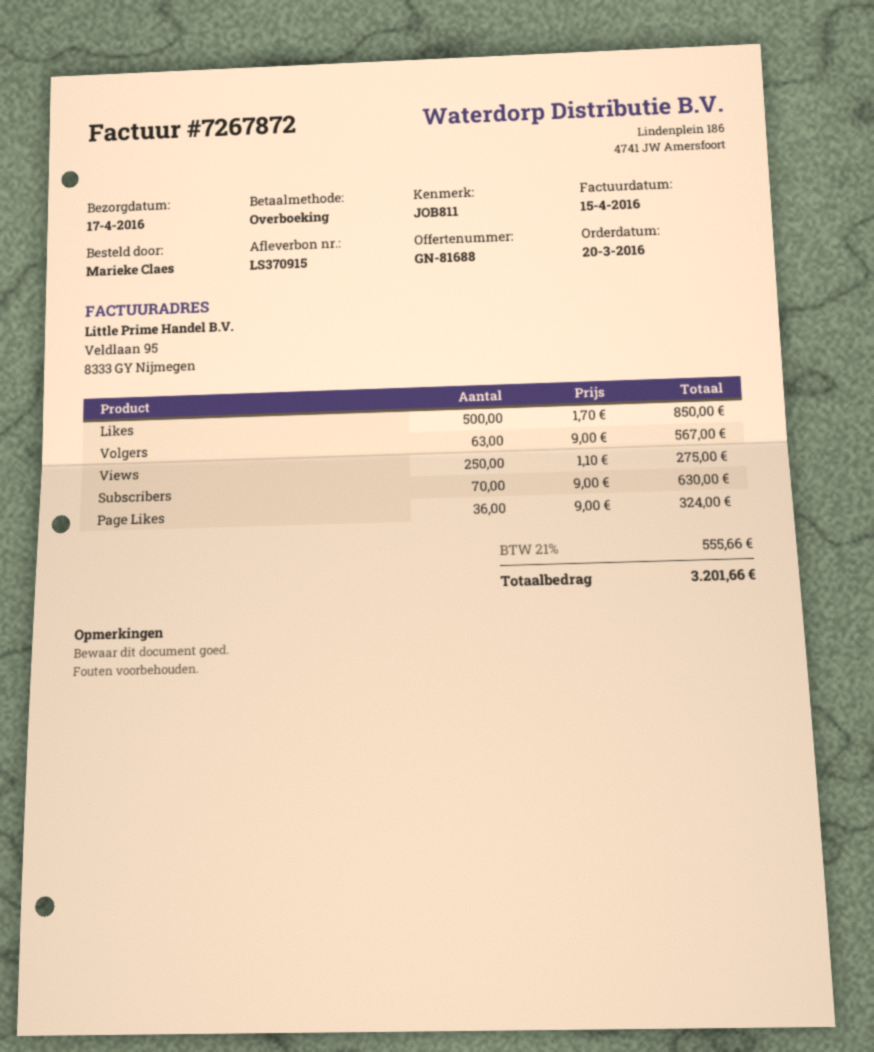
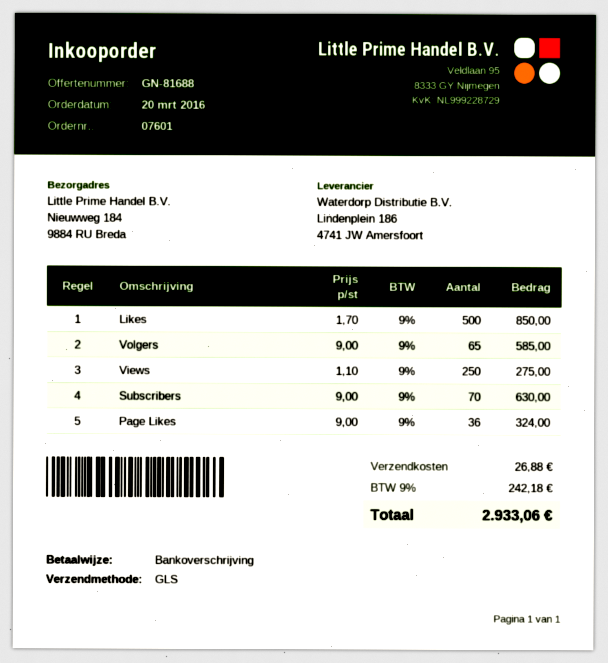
Volgers: 63 x 9.00 = 567.00 -> 65 x 9.00 = 585.00
shipping: none -> 26.88
tax: 21% = 555.66 -> 9% = 242.18
total: 3201.66 -> 2933.06

